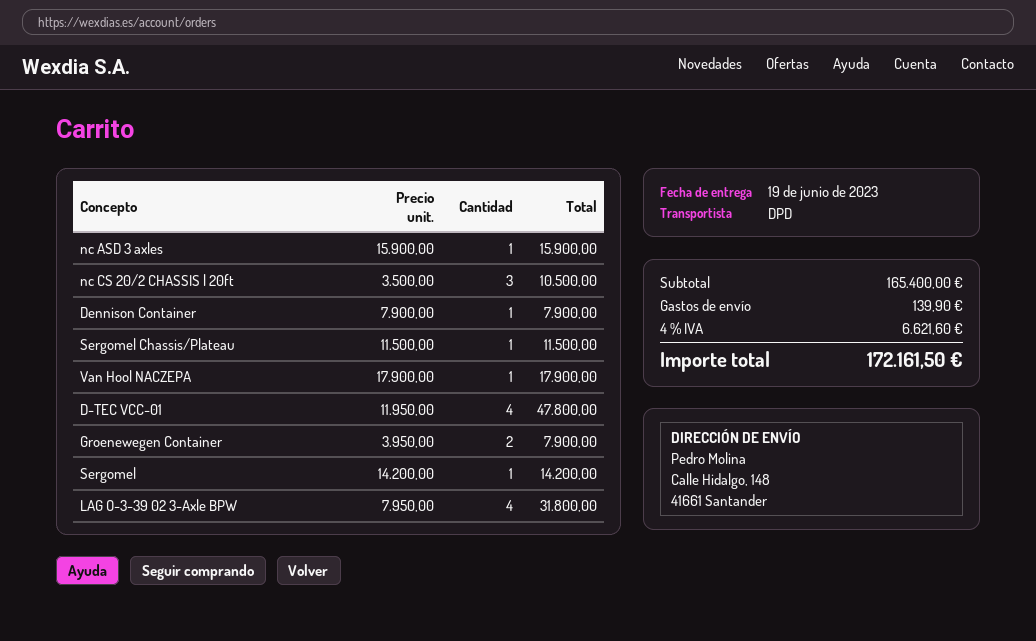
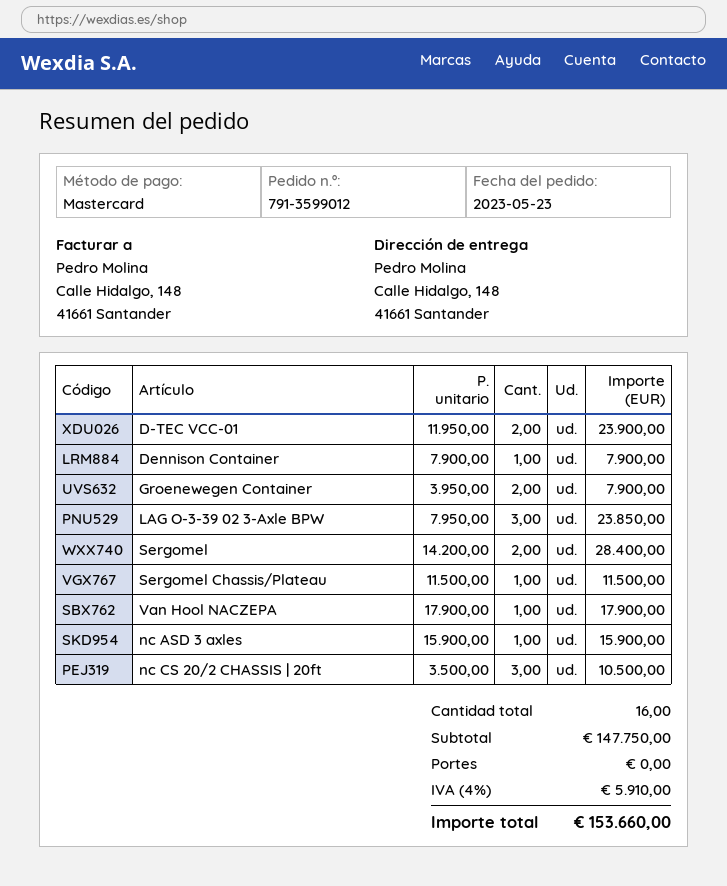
D-TEC VCC-01: 4 x 11950.00 = 47800.00 -> 2 x 11950.00 = 23900.00
Sergomel: 1 x 14200.00 = 14200.00 -> 2 x 14200.00 = 28400.00
LAG O-3-39 02 3-Axle BPW: 4 x 7950.00 = 31800.00 -> 3 x 7950.00 = 23850.00
subtotal: 165400.00 -> 147750.00
shipping: 139.90 -> 0.00
tax: 4% = 6621.60 -> 4% = 5910.00
total: 172161.50 -> 153660.00

